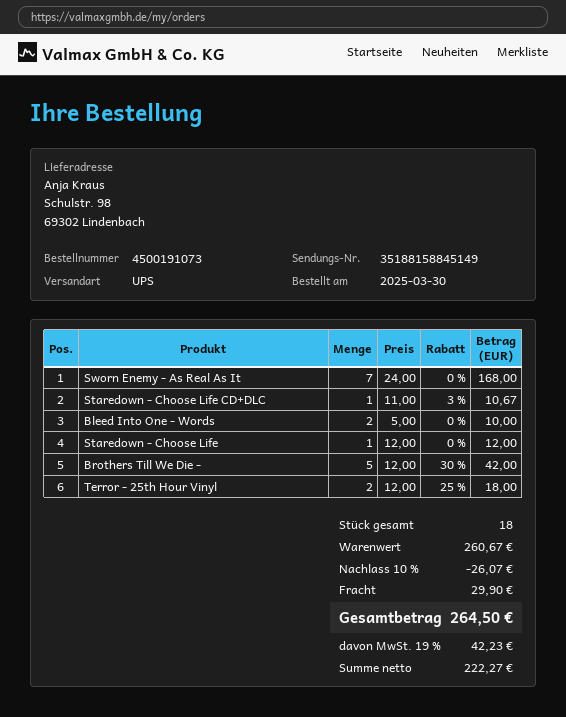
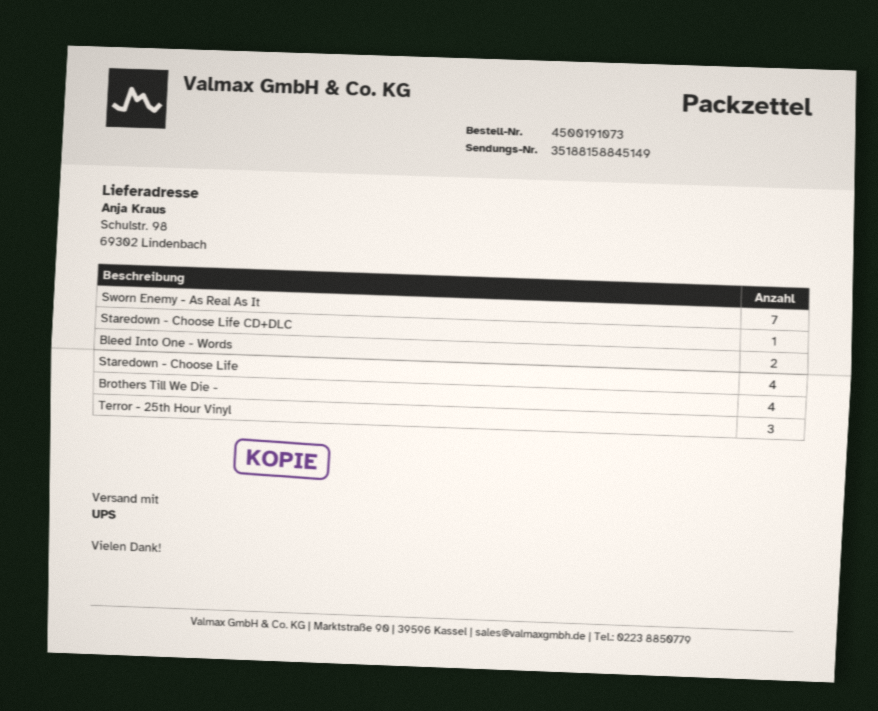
Staredown - Choose Life: 1 -> 4
Brothers Till We Die -: 5 -> 4
Terror - 25th Hour Vinyl: 2 -> 3

